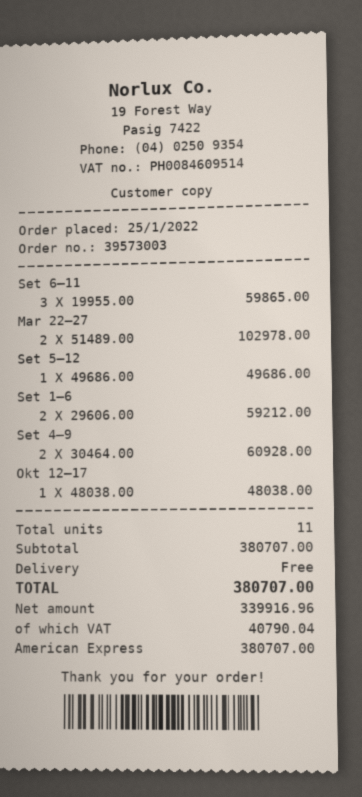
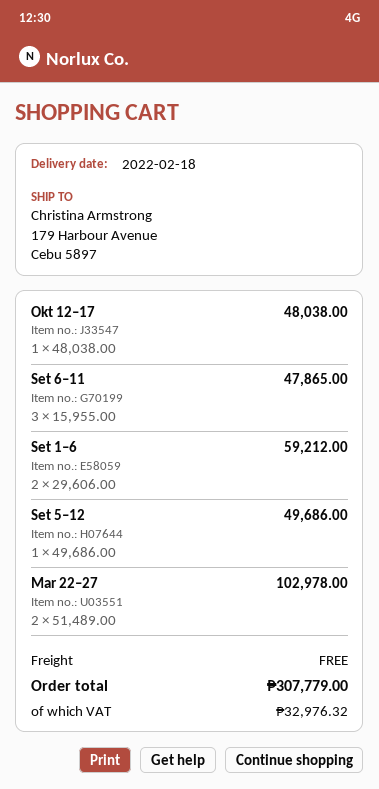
Set 6–11: 3 x 19955.00 = 59865.00 -> 3 x 15955.00 = 47865.00
Set 4–9: 2 x 30464.00 = 60928.00 -> none
tax: 40790.04 -> 32976.32
total: 380707.00 -> 307779.00

